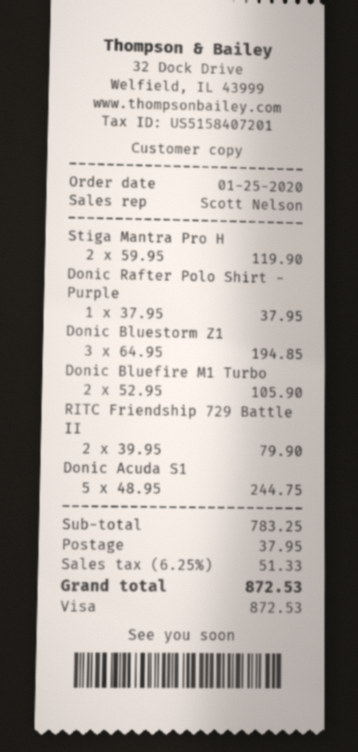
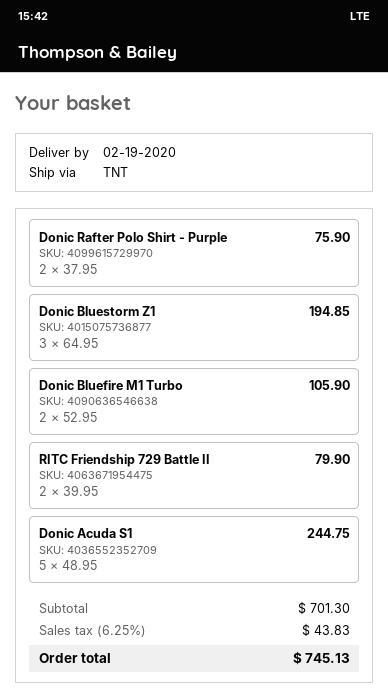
Stiga Mantra Pro H: 2 x 59.95 = 119.90 -> none
Donic Rafter Polo Shirt - Purple: 1 x 37.95 = 37.95 -> 2 x 37.95 = 75.90
subtotal: 783.25 -> 701.30
shipping: 37.95 -> none
tax: 6.25% = 51.33 -> 6.25% = 43.83
total: 872.53 -> 745.13

